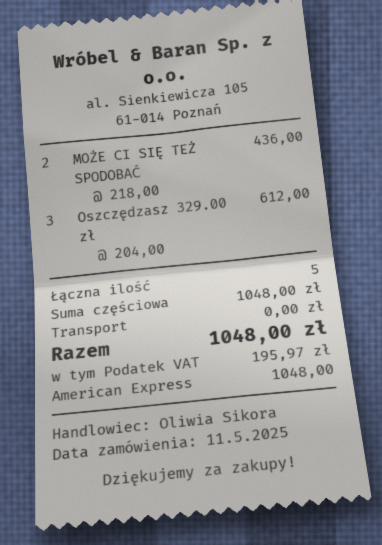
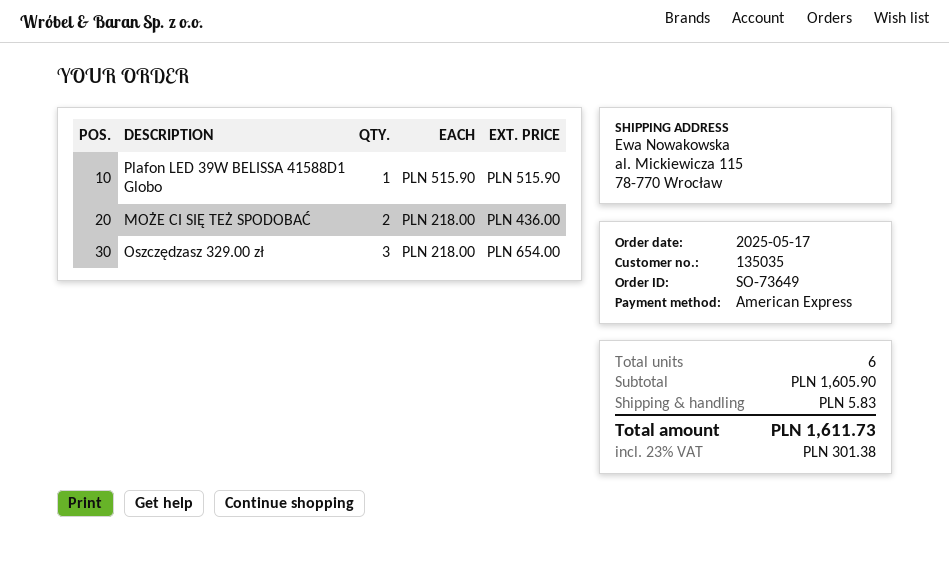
order date: 2025-05-11 -> 2025-05-17
Oszczędzasz 329.00 zł: 3 x 204.00 = 612.00 -> 3 x 218.00 = 654.00
Plafon LED 39W BELISSA 41588D1 Globo: none -> 1 x 515.90 = 515.90
total quantity: 5 -> 6
subtotal: 1048.00 -> 1605.90
shipping: 0.00 -> 5.83
tax: 195.97 -> 301.38
total: 1048.00 -> 1611.73

